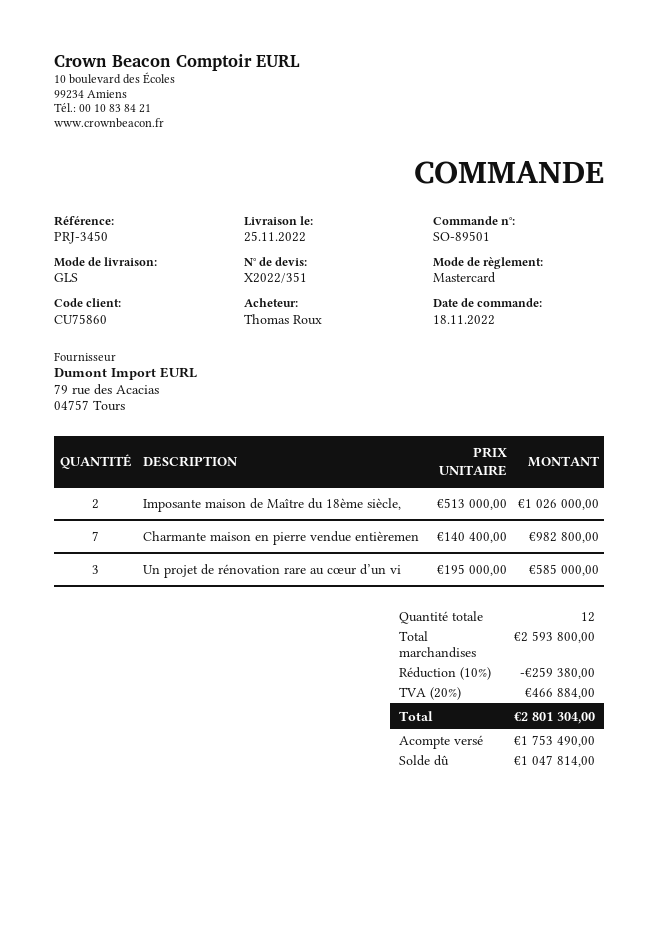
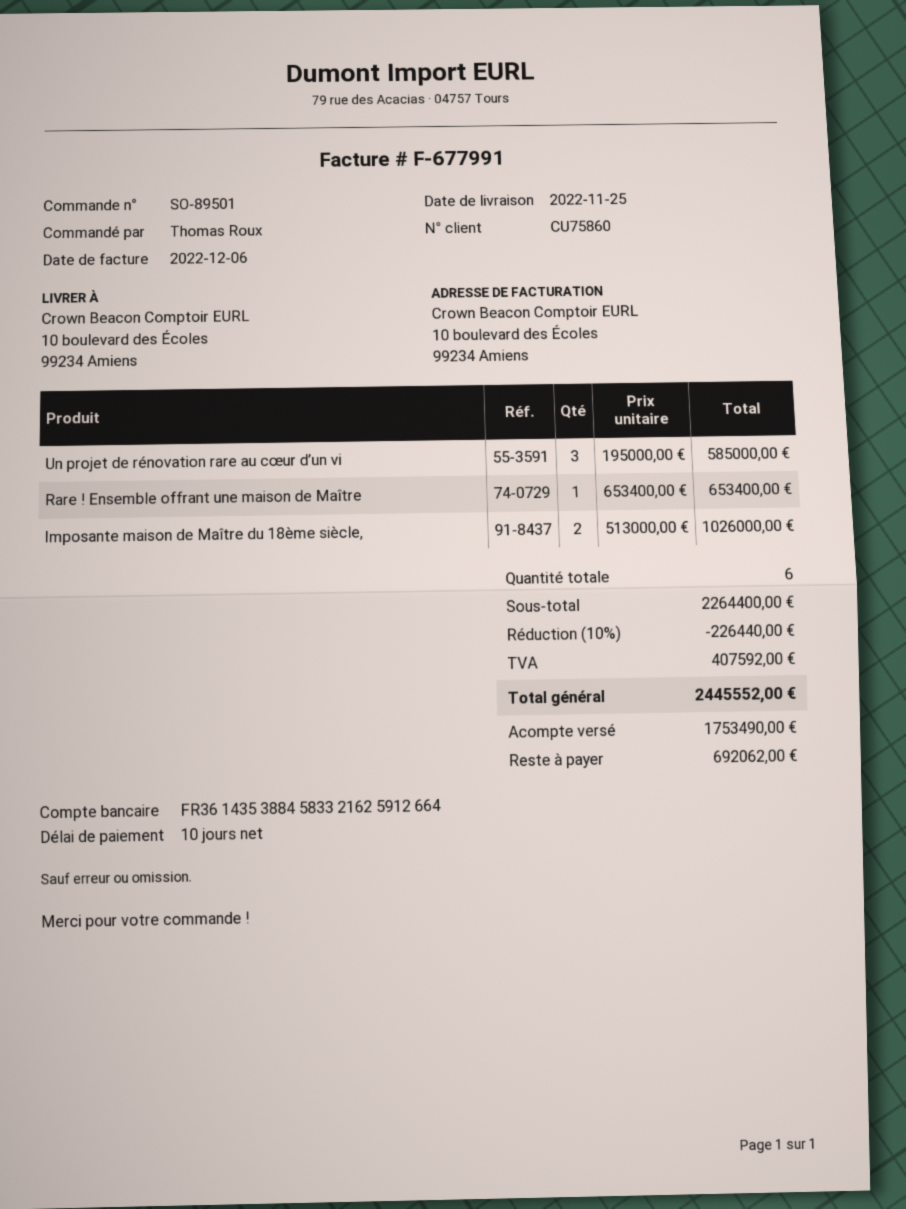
Charmante maison en pierre vendue entièremen: 7 x 140400.00 = 982800.00 -> none
Rare ! Ensemble offrant une maison de Maître: none -> 1 x 653400.00 = 653400.00
total quantity: 12 -> 6
subtotal: 2593800.00 -> 2264400.00
discount: 10% = 259380.00 -> 10% = 226440.00
tax: 466884.00 -> 407592.00
total: 2801304.00 -> 2445552.00
balance: 1047814.00 -> 692062.00

